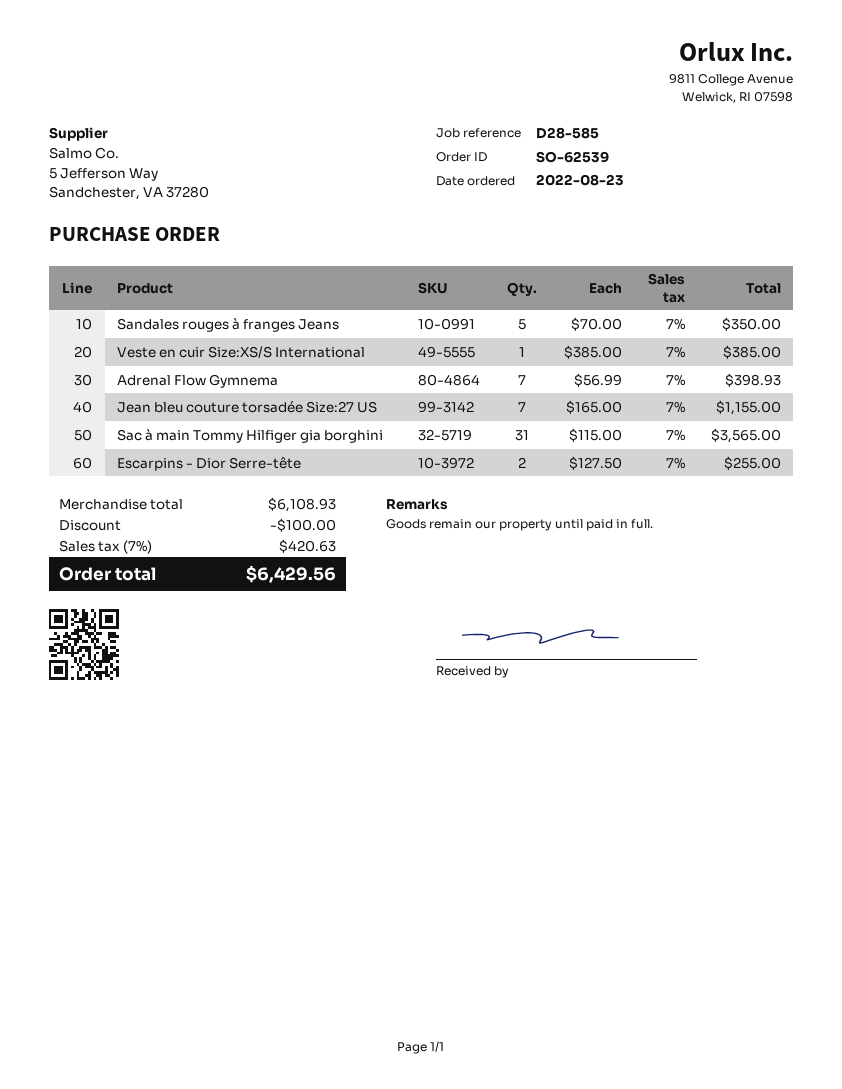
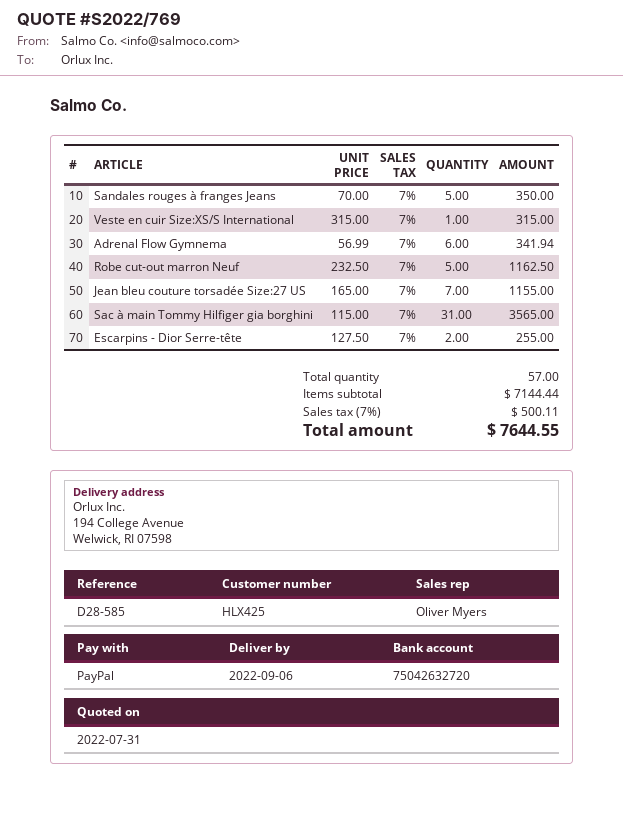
Veste en cuir Size:XS/S International: 1 x 385.00 = 385.00 -> 1 x 315.00 = 315.00
Adrenal Flow Gymnema: 7 x 56.99 = 398.93 -> 6 x 56.99 = 341.94
Robe cut-out marron Neuf: none -> 5 x 232.50 = 1162.50
subtotal: 6108.93 -> 7144.44
discount: 100.00 -> none
tax: 7% = 420.63 -> 7% = 500.11
total: 6429.56 -> 7644.55

